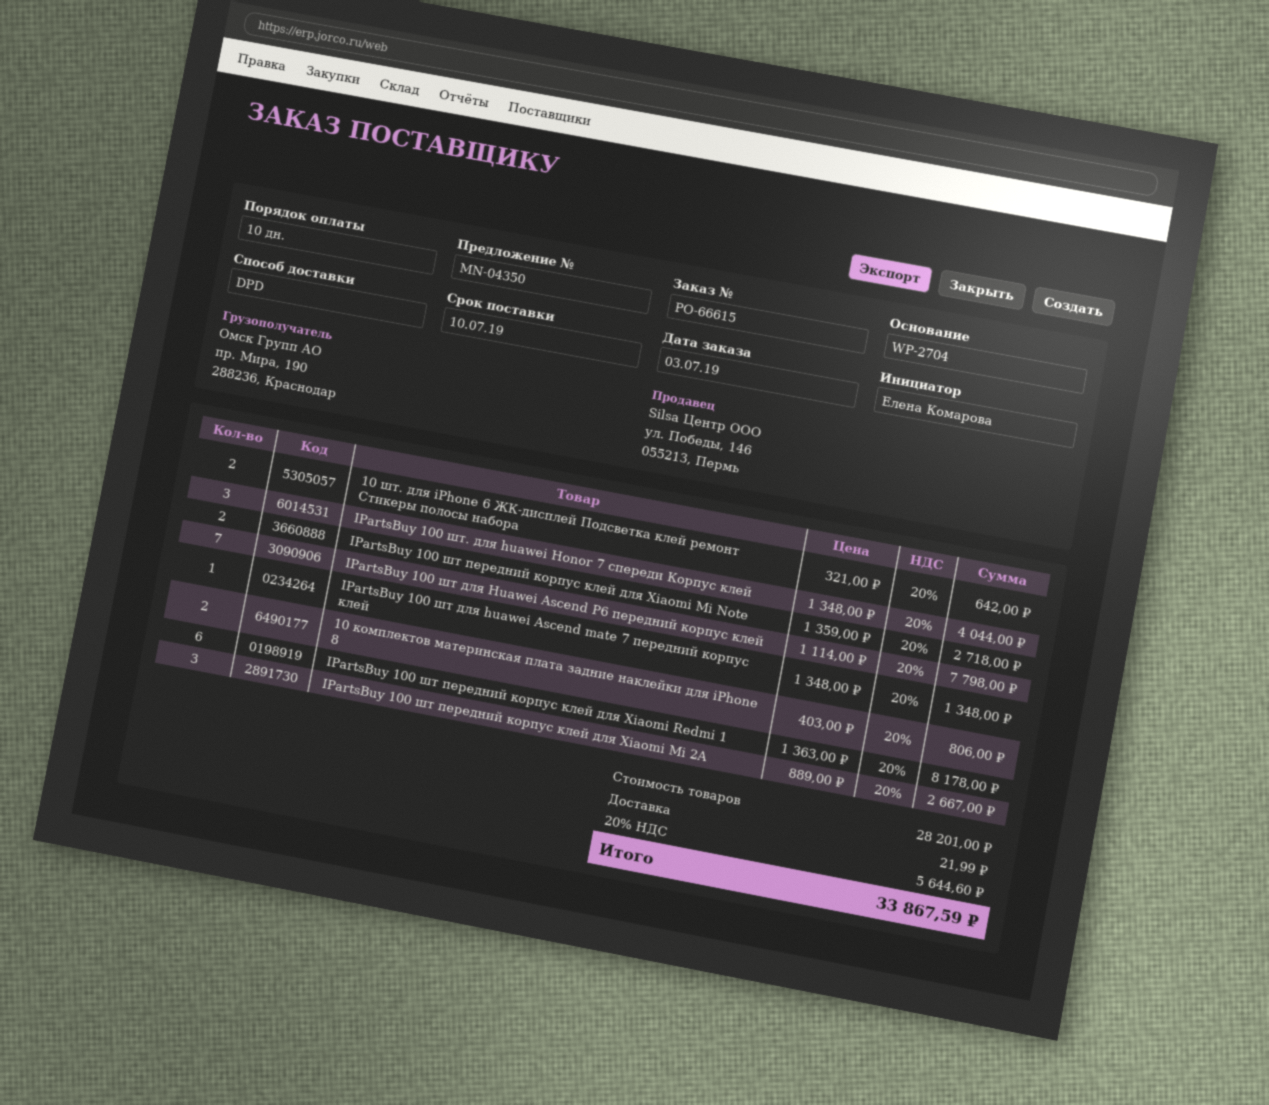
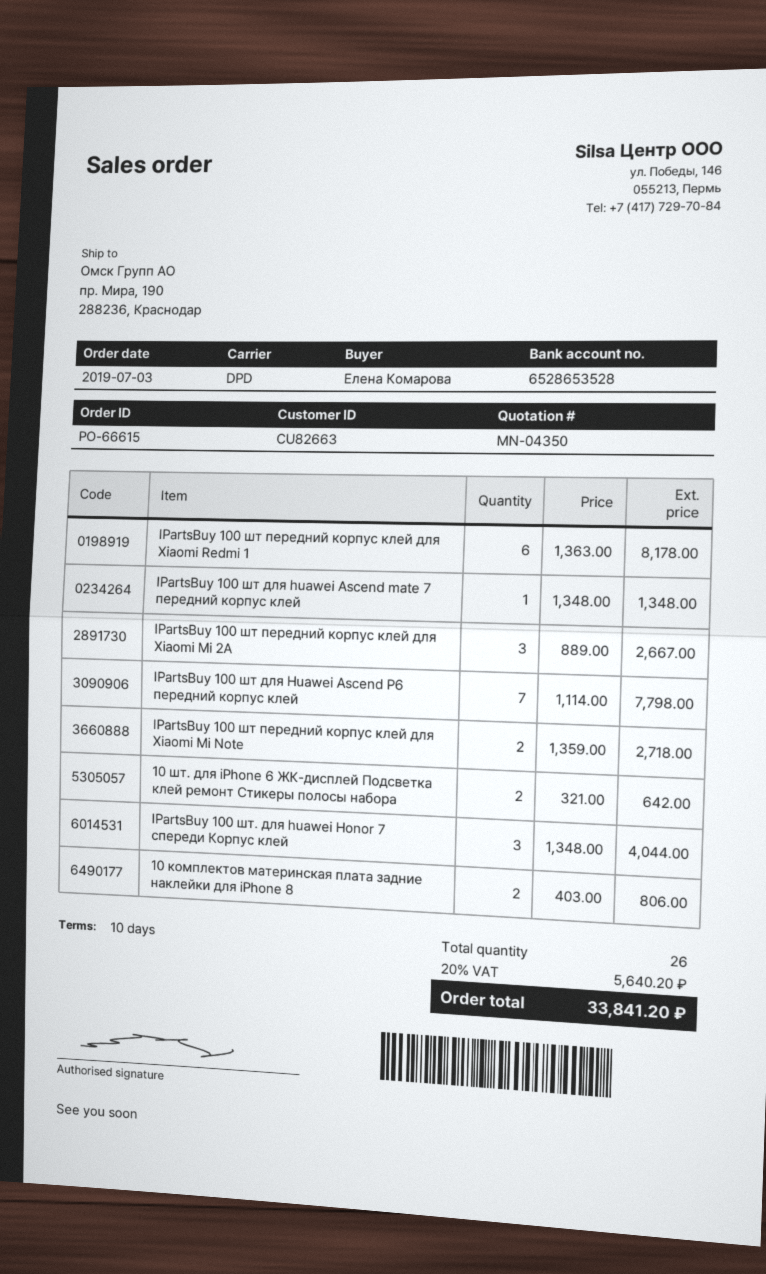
shipping: 21.99 -> none
tax: 20% = 5644.60 -> 20% = 5640.20
total: 33867.59 -> 33841.20

